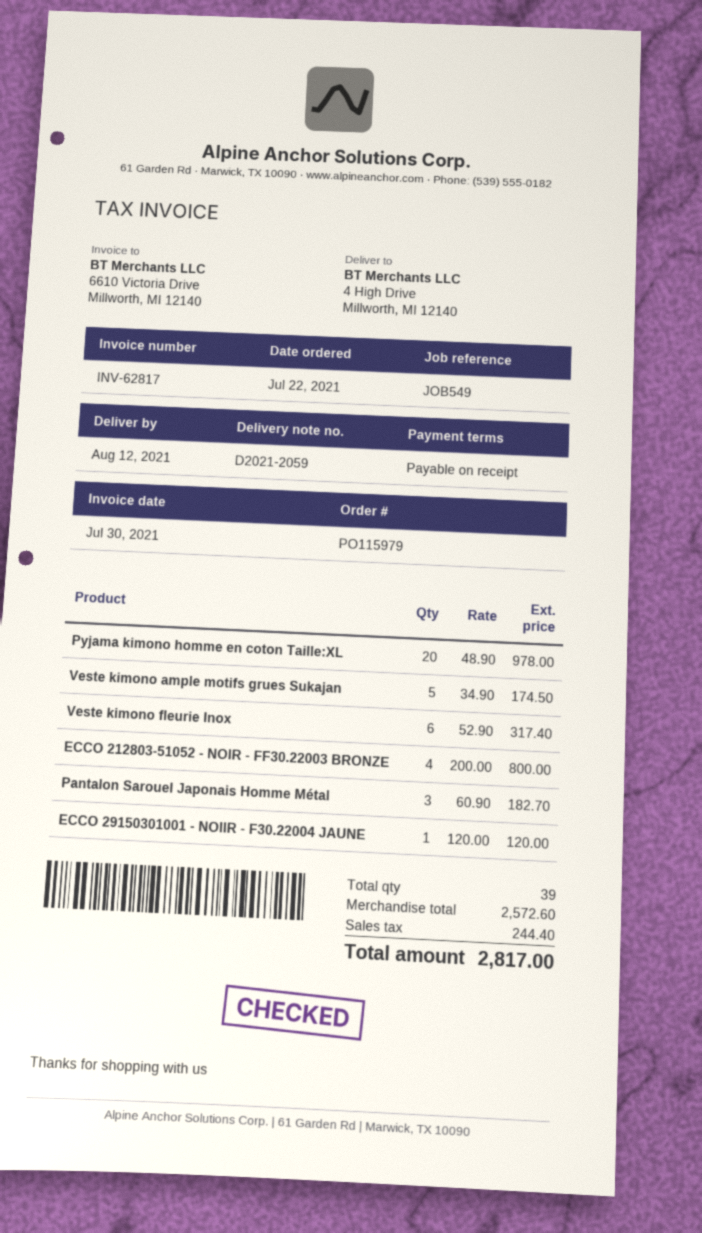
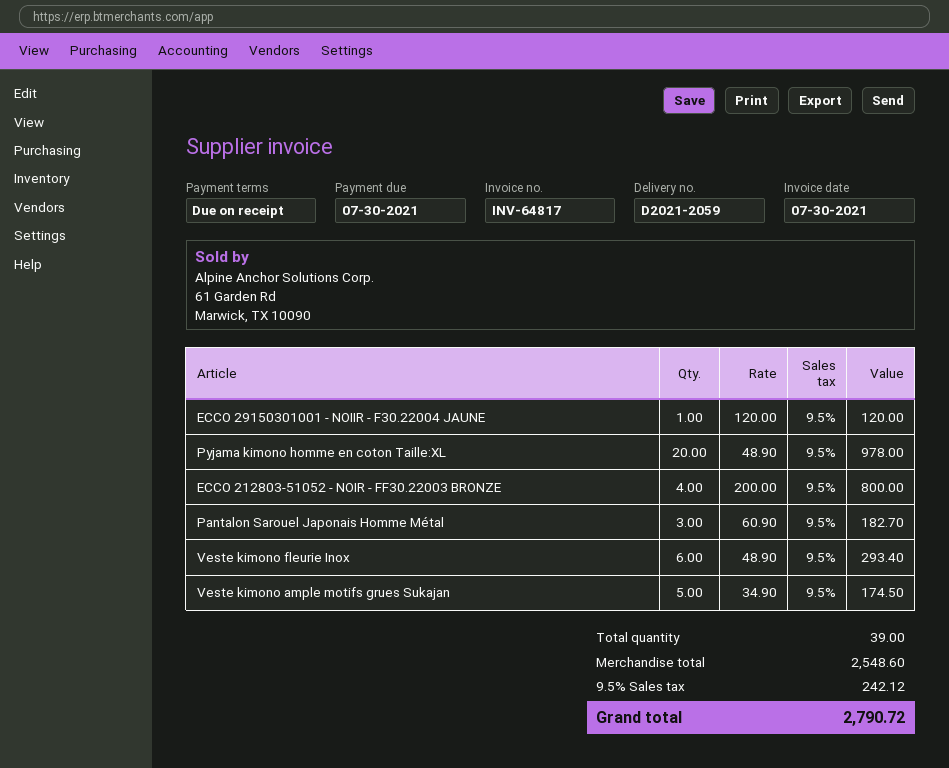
invoice number: INV-62817 -> INV-64817
Veste kimono fleurie Inox: 6 x 52.90 = 317.40 -> 6 x 48.90 = 293.40
subtotal: 2572.60 -> 2548.60
tax: 244.40 -> 242.12
total: 2817.00 -> 2790.72

